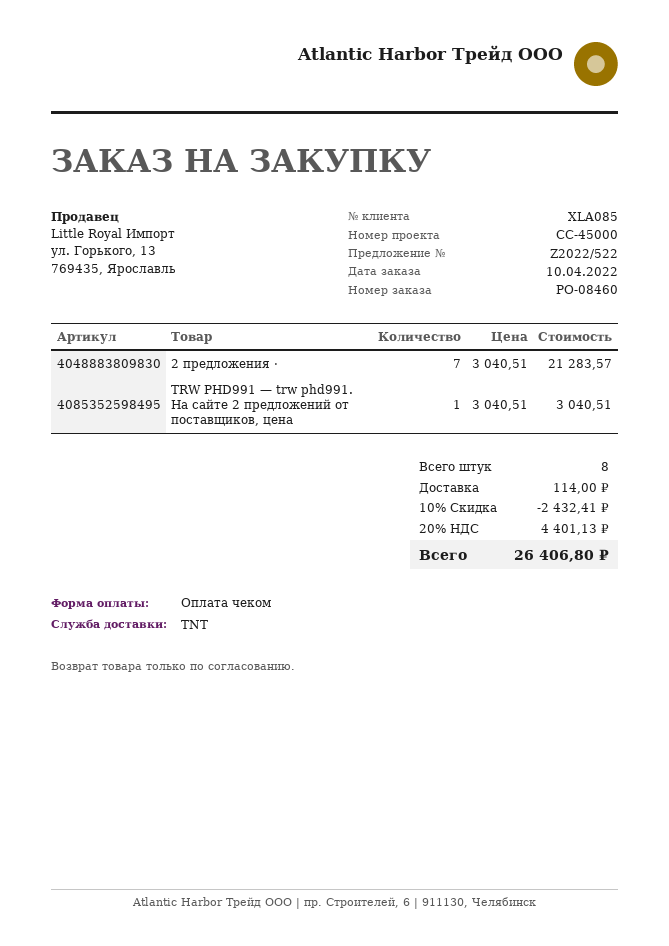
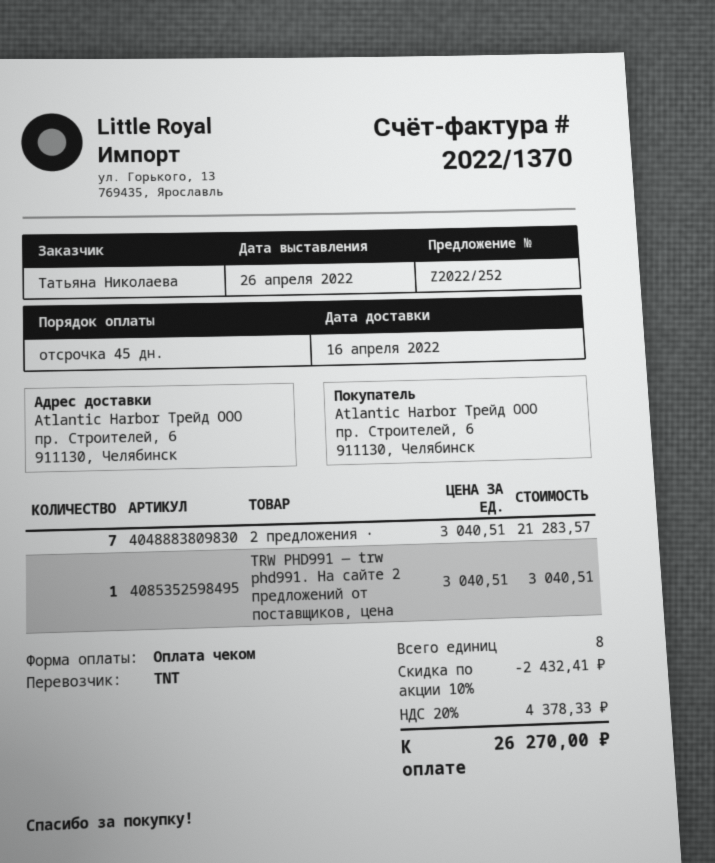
quote number: Z2022/522 -> Z2022/252
shipping: 114.00 -> none
tax: 20% = 4401.13 -> 20% = 4378.33
total: 26406.80 -> 26270.00

